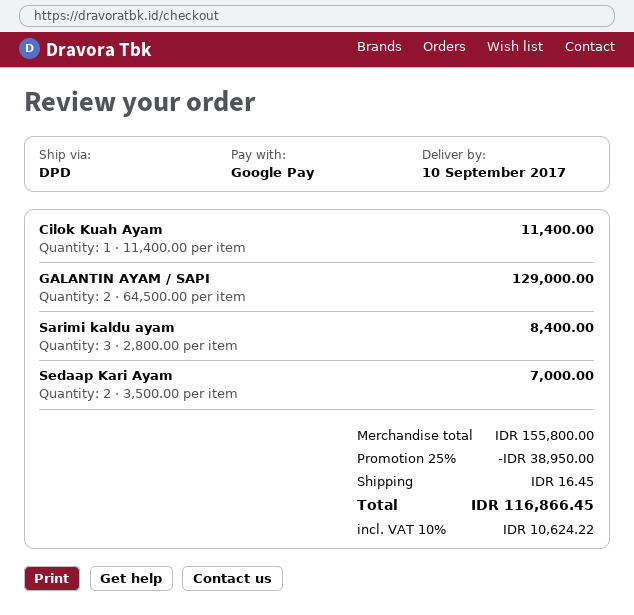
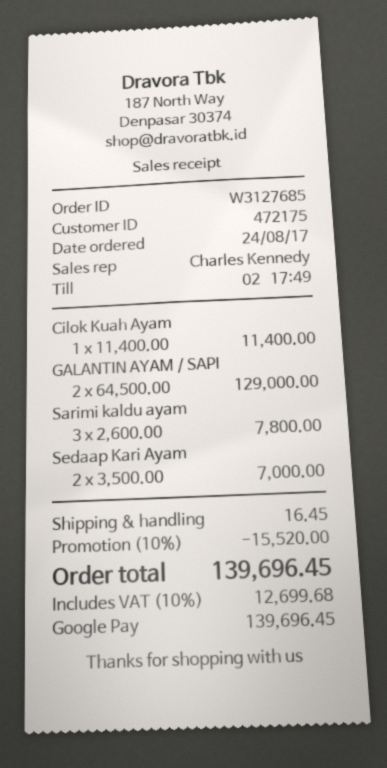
Sarimi kaldu ayam: 3 x 2800.00 = 8400.00 -> 3 x 2600.00 = 7800.00
discount: 25% = 38950.00 -> 10% = 15520.00
tax: 10% = 10624.22 -> 10% = 12699.68
total: 116866.45 -> 139696.45

